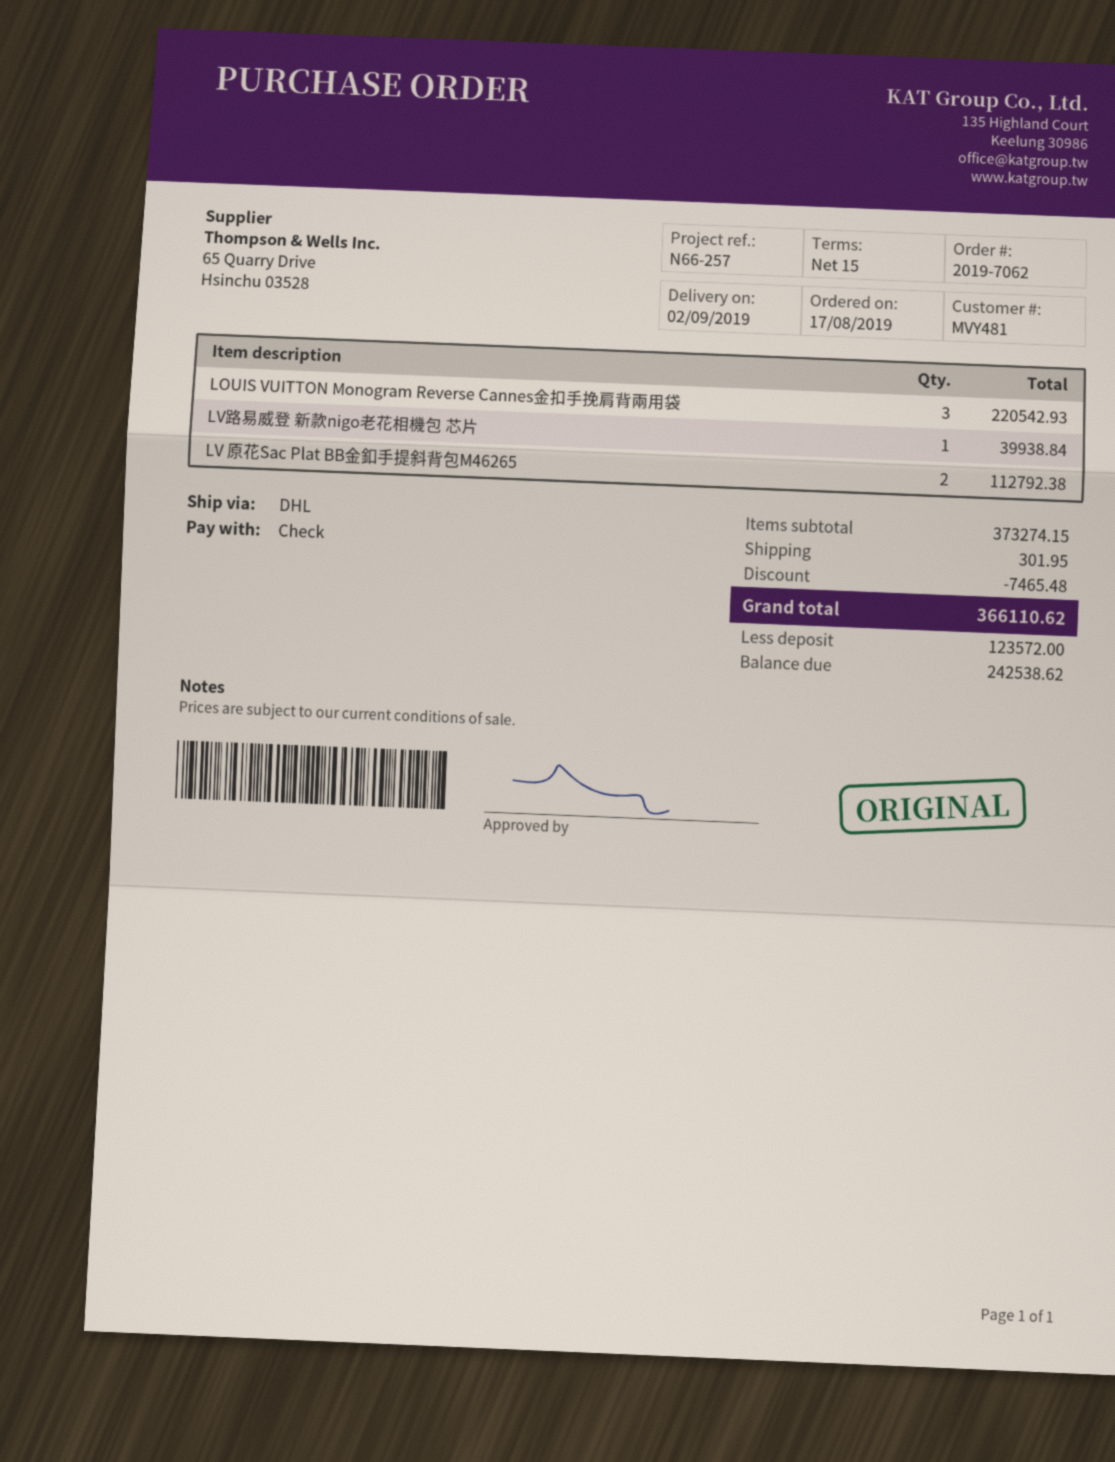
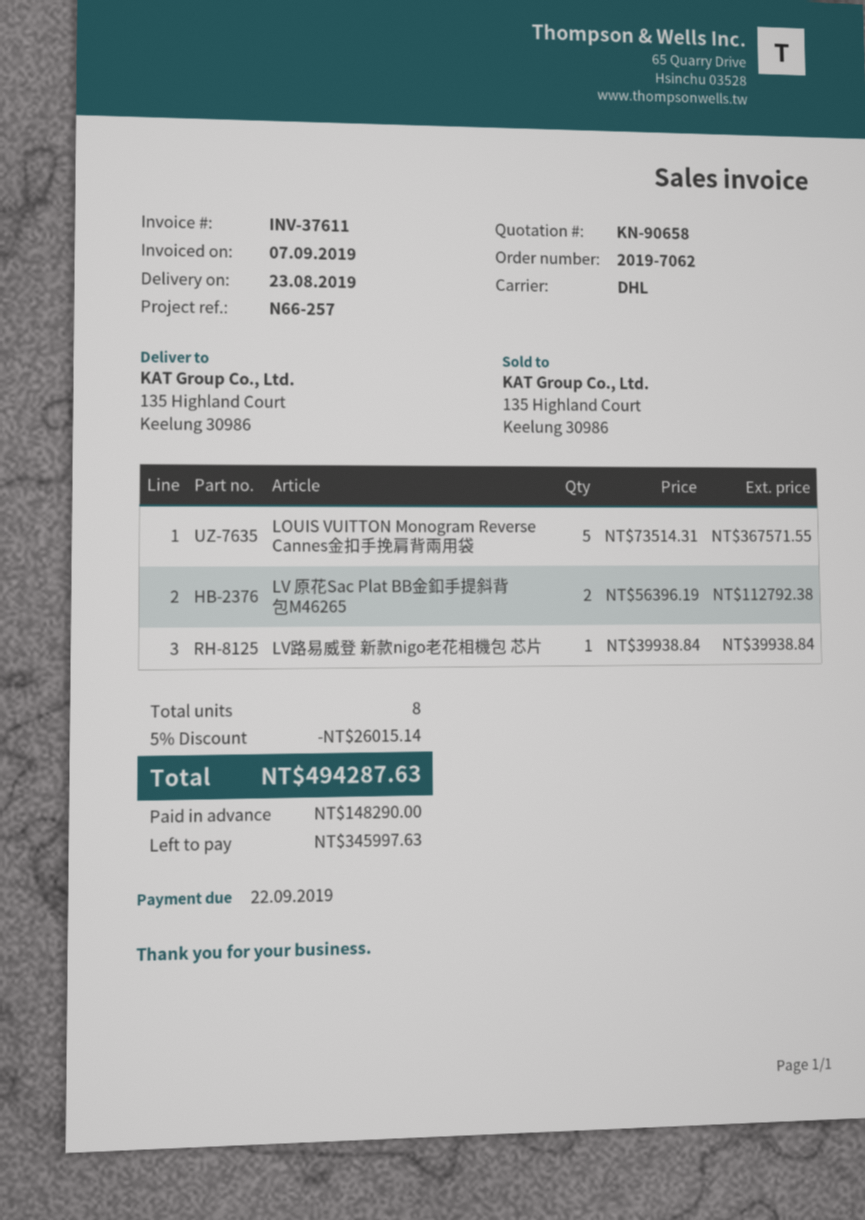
delivery date: 2019-09-02 -> 2019-08-23
LOUIS VUITTON Monogram Reverse Cannes金扣手挽肩背兩用袋: 3 for 220542.93 -> 5 for 367571.55
discount: 7465.48 -> 26015.14
shipping: 301.95 -> none
total: 366110.62 -> 494287.63
deposit: 123572.00 -> 148290.00
balance: 242538.62 -> 345997.63

